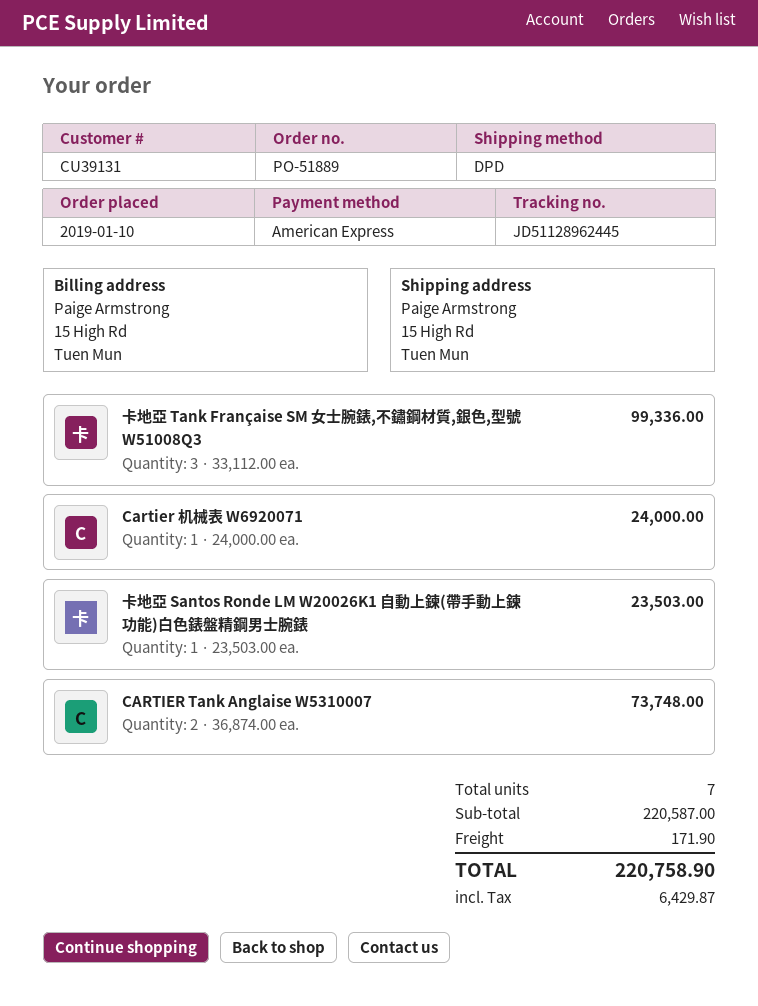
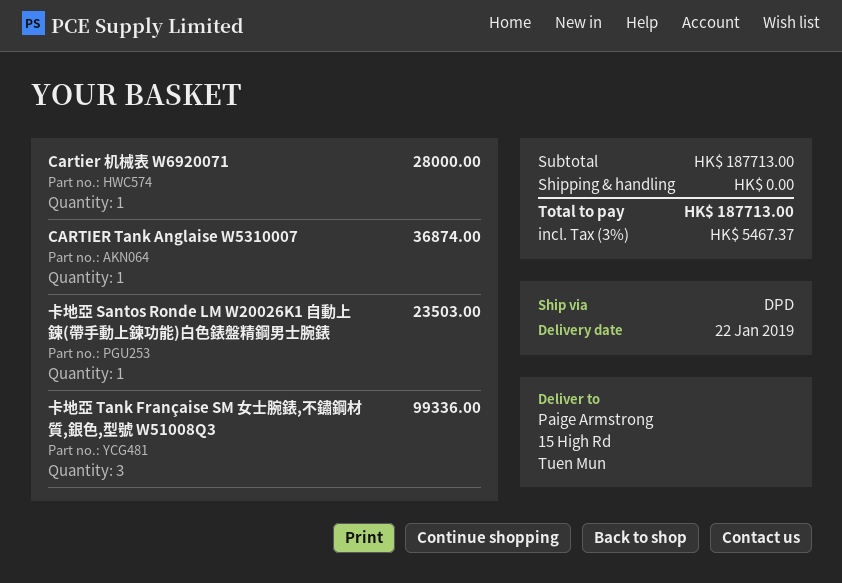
Cartier 机械表 W6920071: 1 for 24000.00 -> 1 for 28000.00
CARTIER Tank Anglaise W5310007: 2 for 73748.00 -> 1 for 36874.00
subtotal: 220587.00 -> 187713.00
shipping: 171.90 -> 0.00
tax: 6429.87 -> 5467.37
total: 220758.90 -> 187713.00

